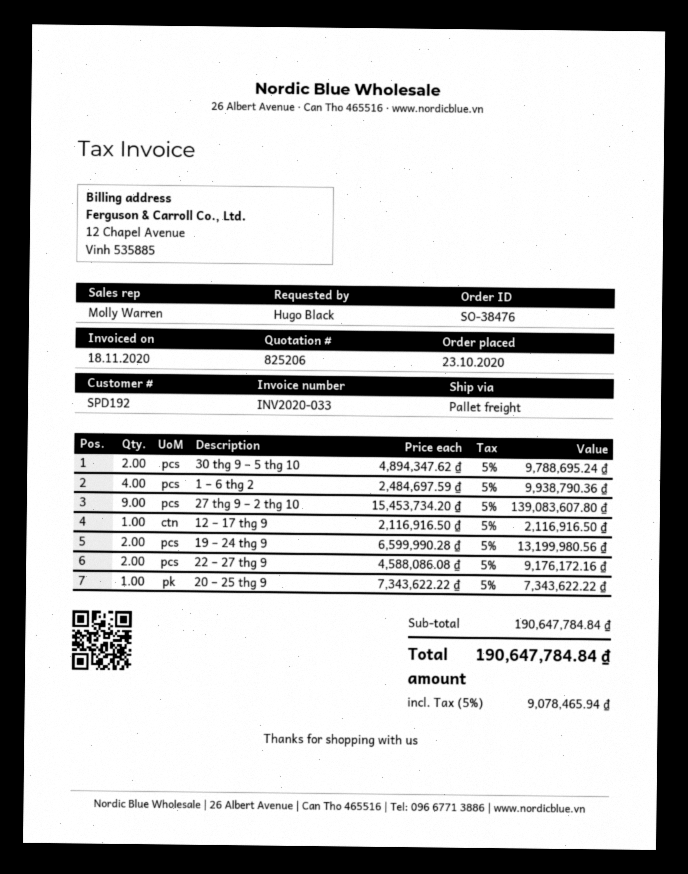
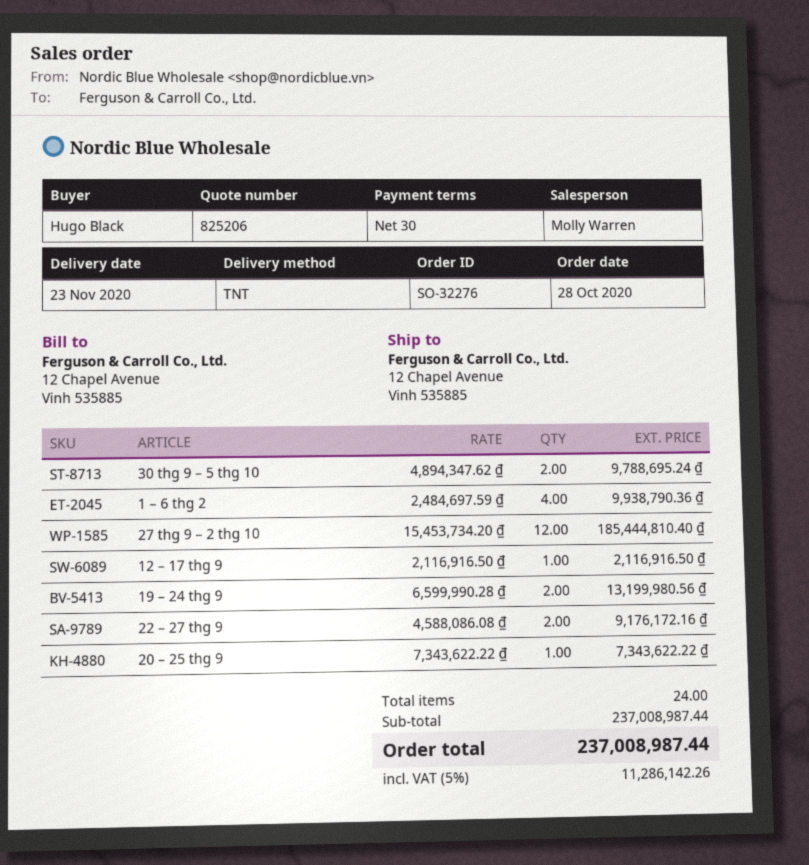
order number: SO-38476 -> SO-32276
order date: 2020-10-23 -> 2020-10-28
shipping method: pallet freight -> TNT
27 thg 9 – 2 thg 10: 9 x 15453734.20 = 139083607.80 -> 12 x 15453734.20 = 185444810.40
subtotal: 190647784.84 -> 237008987.44
tax: 5% = 9078465.94 -> 5% = 11286142.26
total: 190647784.84 -> 237008987.44

